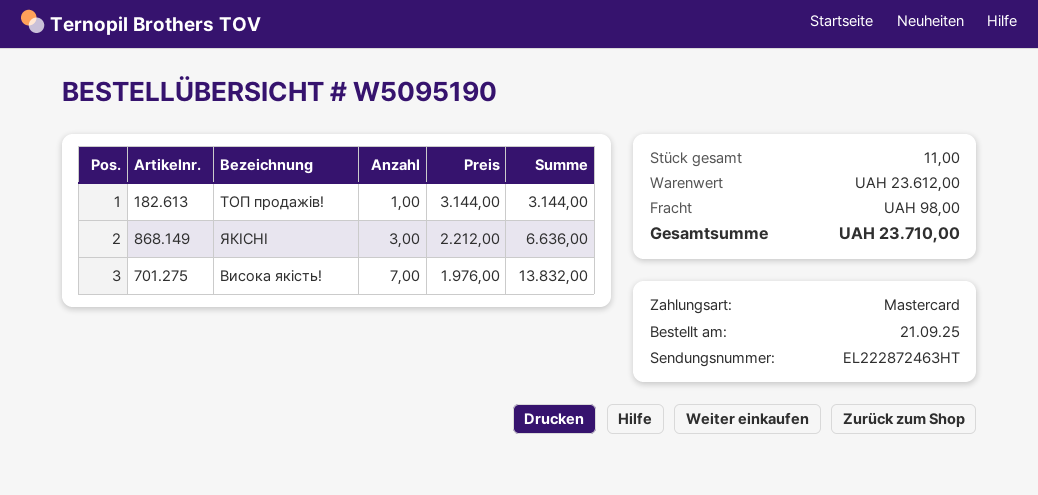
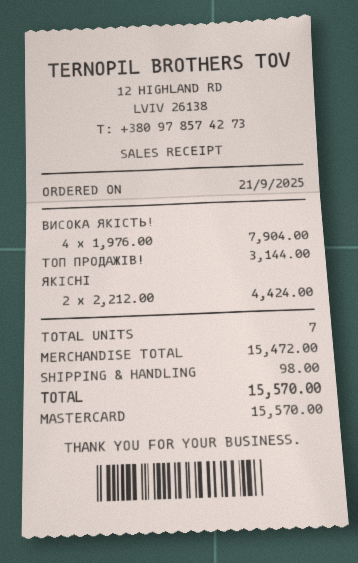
ЯКІСНІ: 3 x 2212.00 = 6636.00 -> 2 x 2212.00 = 4424.00
Висока якість!: 7 x 1976.00 = 13832.00 -> 4 x 1976.00 = 7904.00
total quantity: 11 -> 7
subtotal: 23612.00 -> 15472.00
total: 23710.00 -> 15570.00

